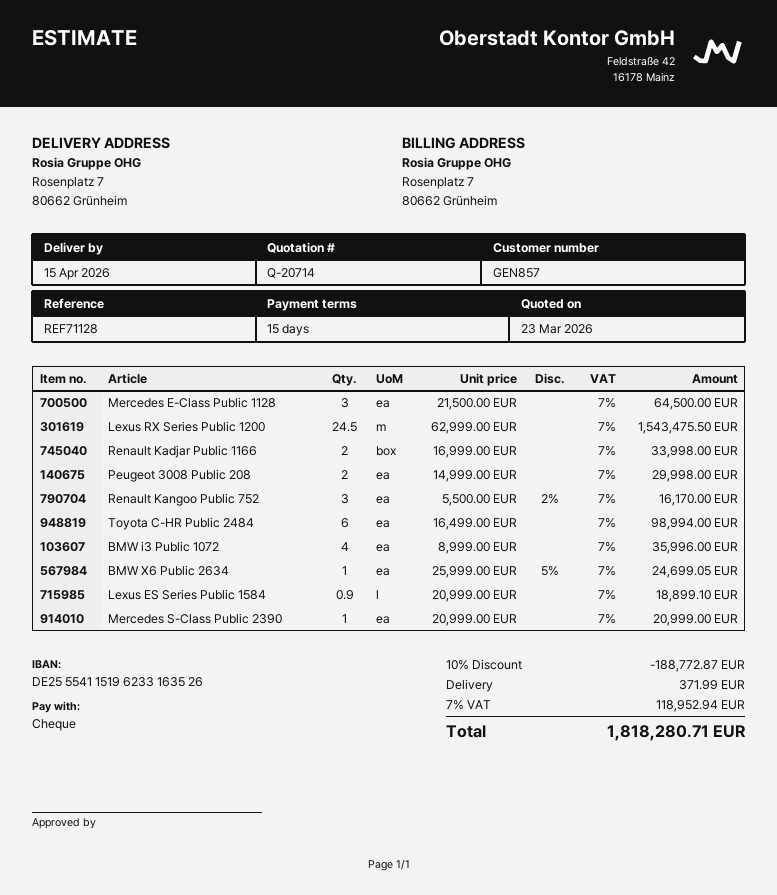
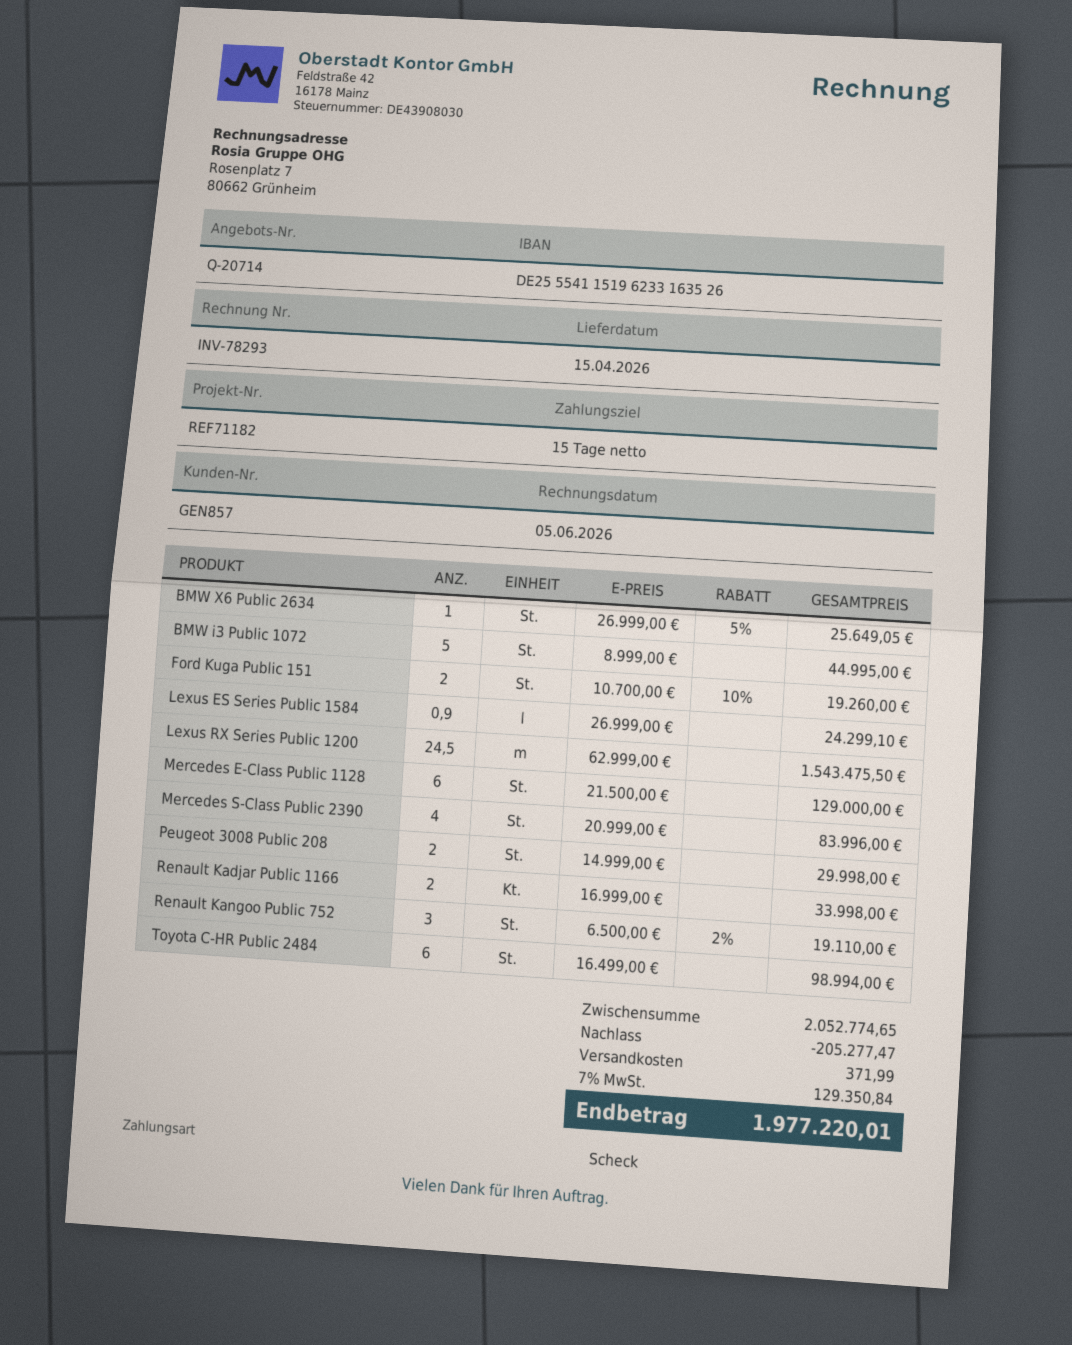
reference: REF71128 -> REF71182
Mercedes E-Class Public 1128: 3 x 21500.00 = 64500.00 -> 6 x 21500.00 = 129000.00
Renault Kangoo Public 752: 3 x 5500.00 - 2% = 16170.00 -> 3 x 6500.00 - 2% = 19110.00
BMW i3 Public 1072: 4 x 8999.00 = 35996.00 -> 5 x 8999.00 = 44995.00
BMW X6 Public 2634: 1 x 25999.00 - 5% = 24699.05 -> 1 x 26999.00 - 5% = 25649.05
Lexus ES Series Public 1584: 0.9 x 20999.00 = 18899.10 -> 0.9 x 26999.00 = 24299.10
Mercedes S-Class Public 2390: 1 x 20999.00 = 20999.00 -> 4 x 20999.00 = 83996.00
Ford Kuga Public 151: none -> 2 x 10700.00 - 10% = 19260.00
discount: 188772.87 -> 205277.47
tax: 7% = 118952.94 -> 7% = 129350.84
total: 1818280.71 -> 1977220.01

